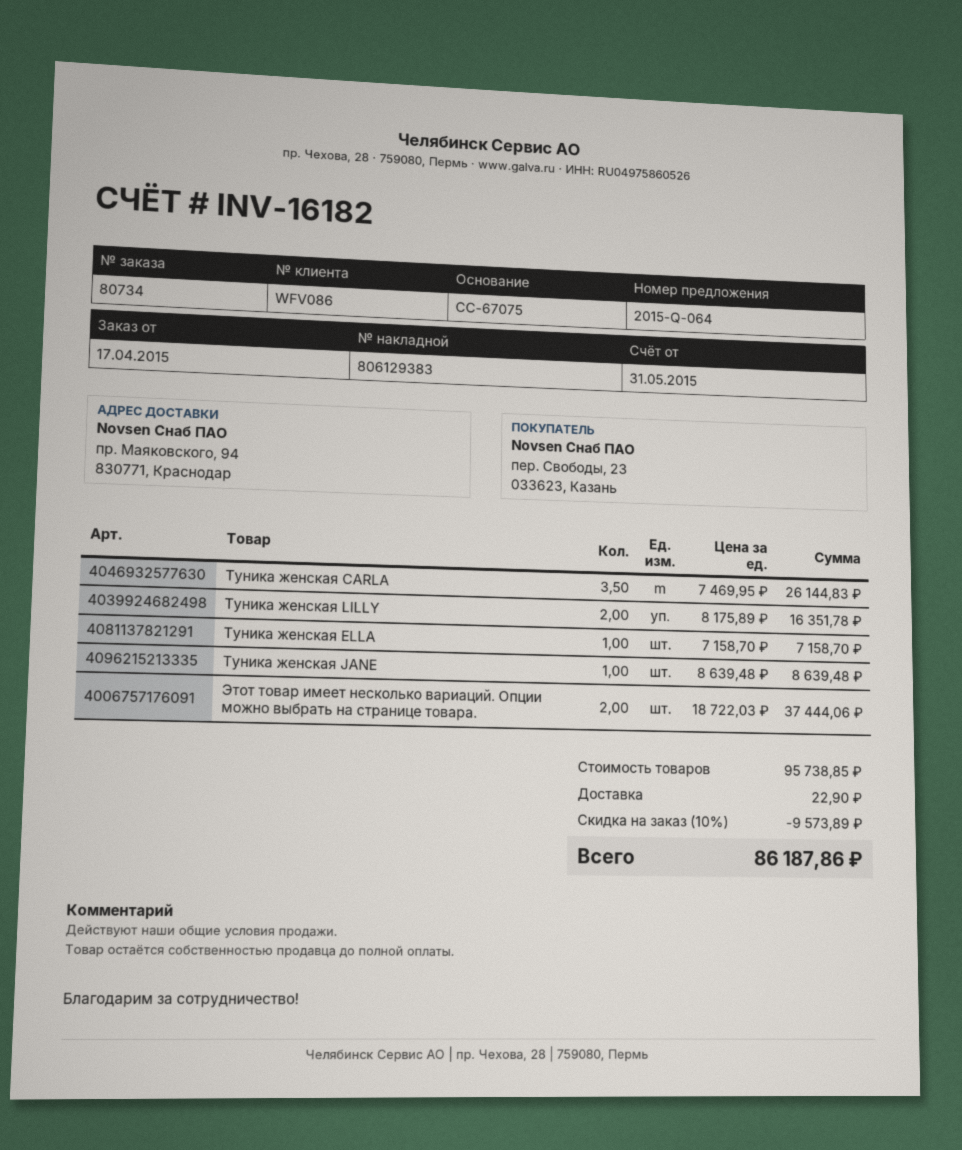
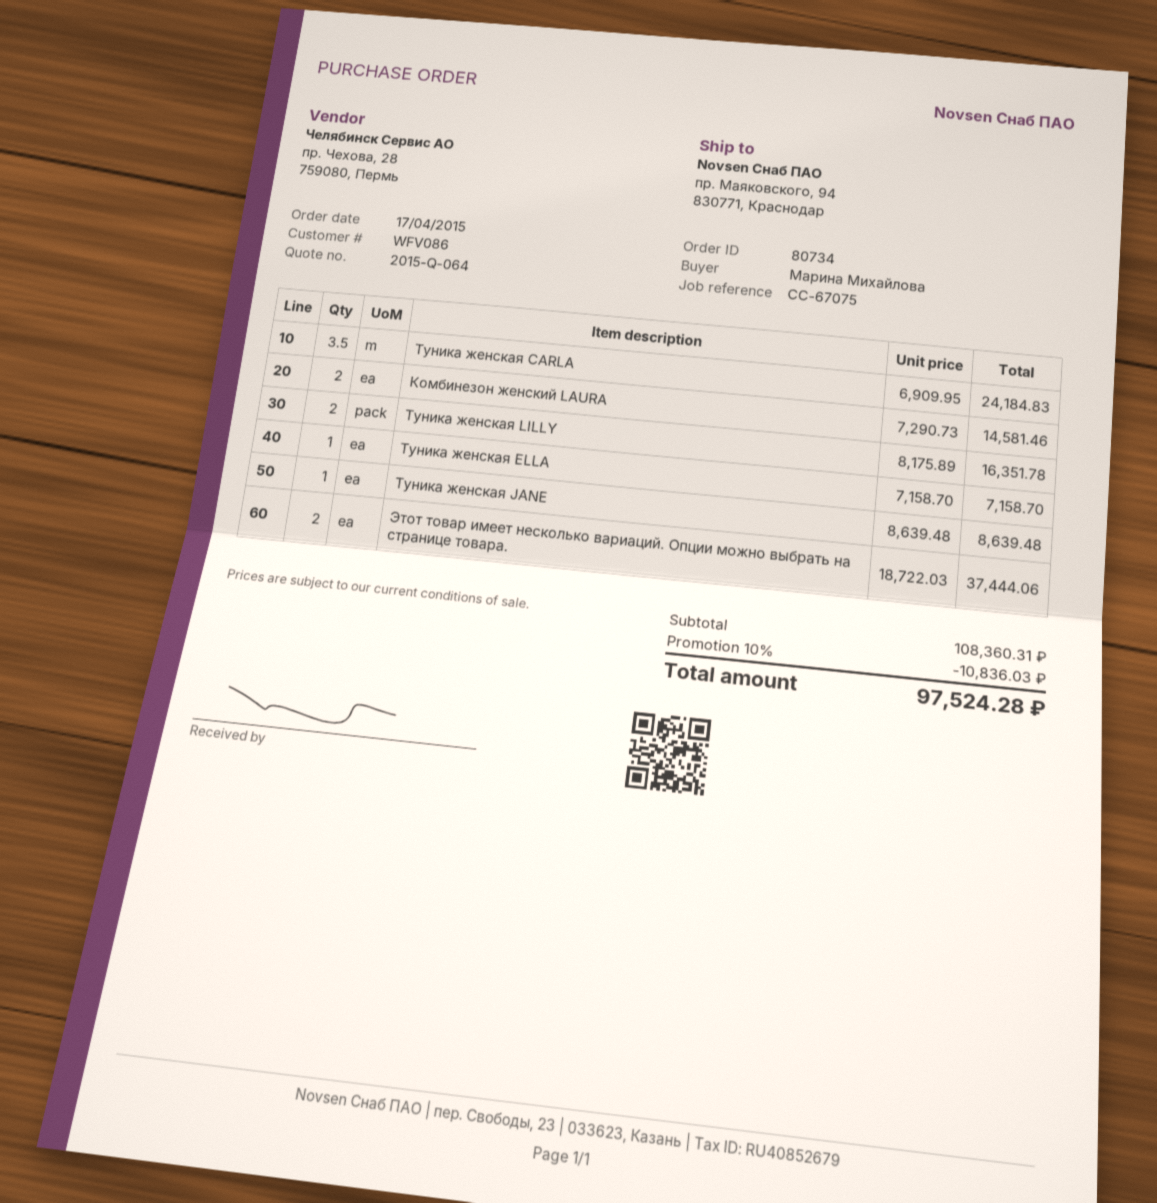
Туника женская CARLA: 3.5 x 7469.95 = 26144.83 -> 3.5 x 6909.95 = 24184.83
Комбинезон женский LAURA: none -> 2 x 7290.73 = 14581.46
subtotal: 95738.85 -> 108360.31
discount: 10% = 9573.89 -> 10% = 10836.03
shipping: 22.90 -> none
total: 86187.86 -> 97524.28

